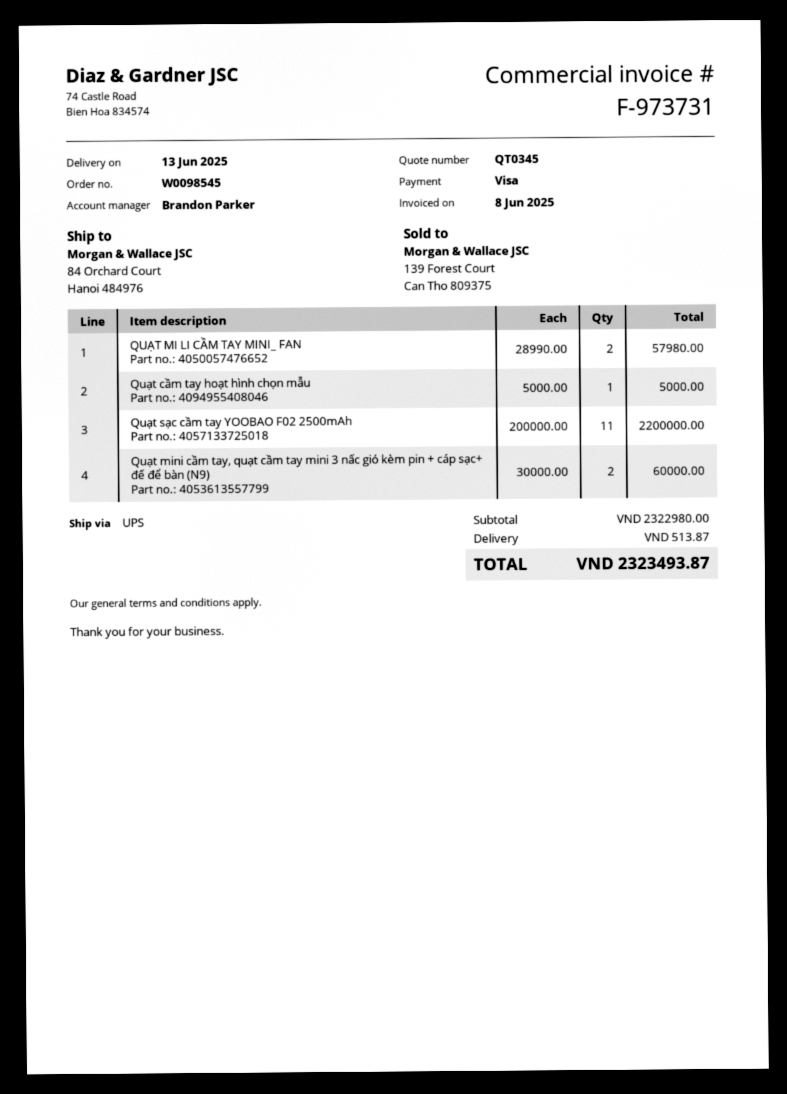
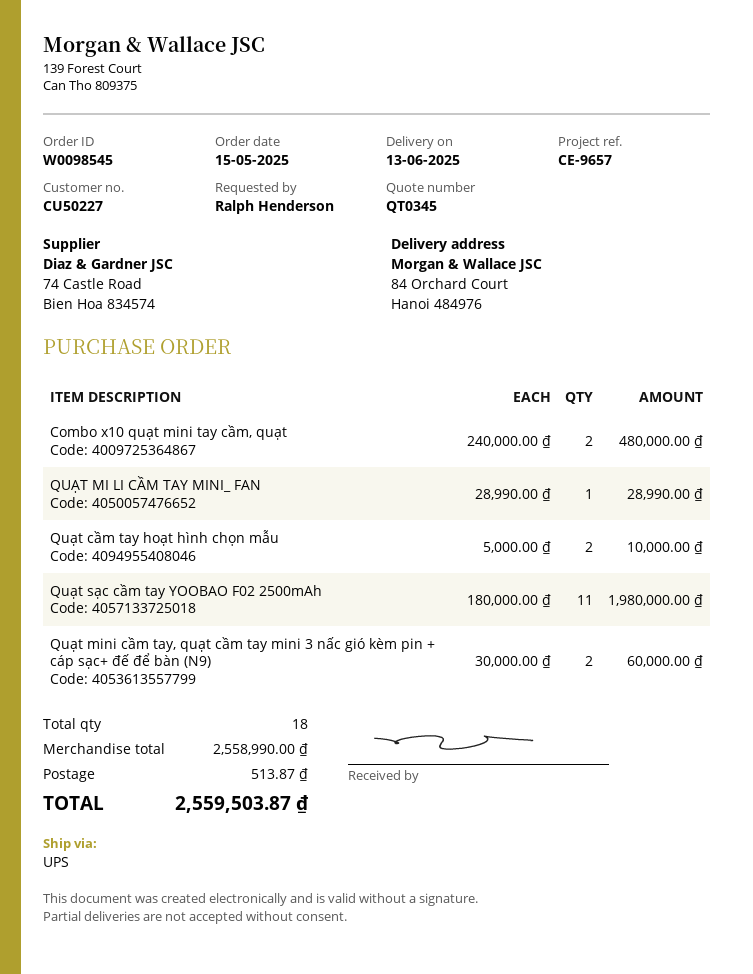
QUẠT MI LI CẦM TAY MINI_ FAN: 2 x 28990.00 = 57980.00 -> 1 x 28990.00 = 28990.00
Quạt cầm tay hoạt hình chọn mẫu: 1 x 5000.00 = 5000.00 -> 2 x 5000.00 = 10000.00
Quạt sạc cầm tay YOOBAO F02 2500mAh: 11 x 200000.00 = 2200000.00 -> 11 x 180000.00 = 1980000.00
Combo x10 quạt mini tay cầm, quạt: none -> 2 x 240000.00 = 480000.00
subtotal: 2322980.00 -> 2558990.00
total: 2323493.87 -> 2559503.87

